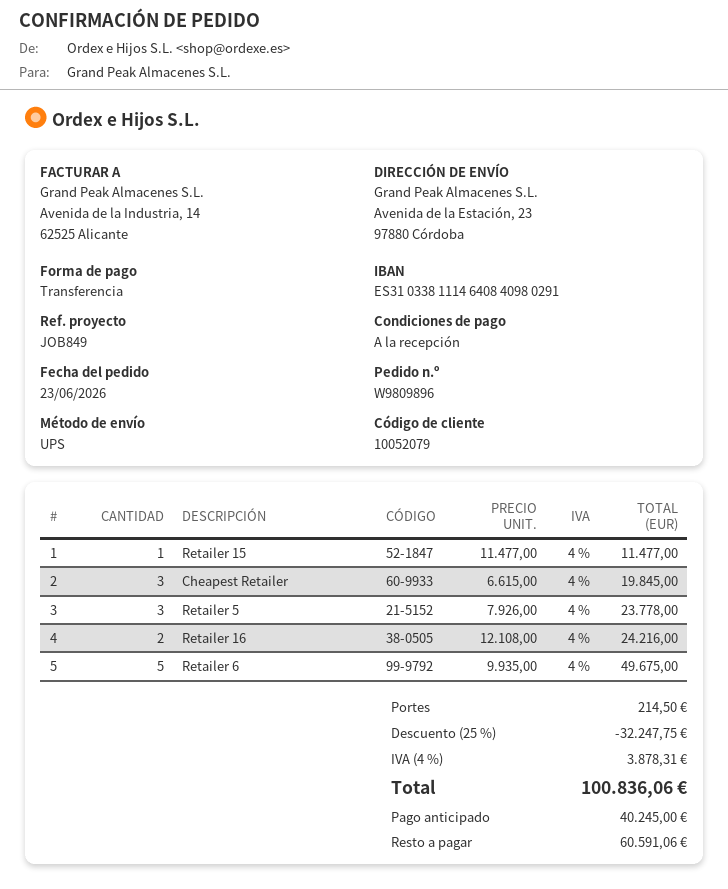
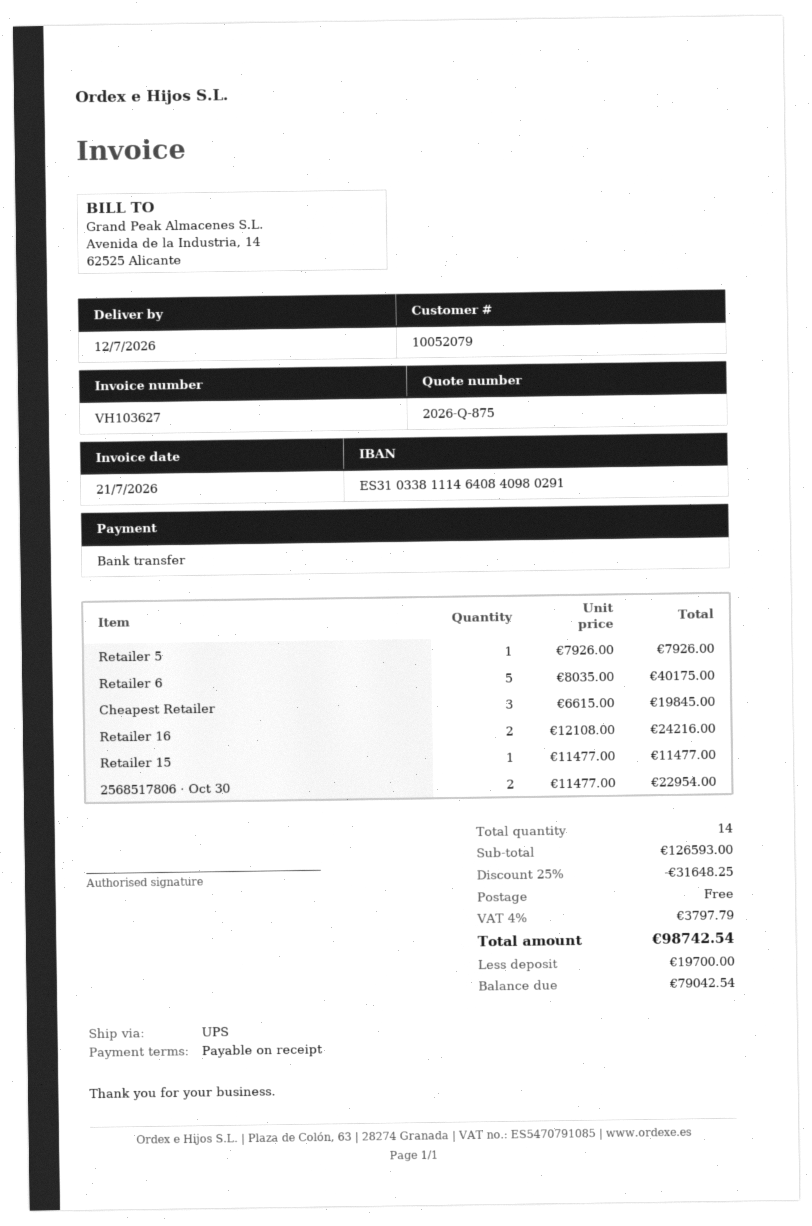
Retailer 5: 3 x 7926.00 = 23778.00 -> 1 x 7926.00 = 7926.00
Retailer 6: 5 x 9935.00 = 49675.00 -> 5 x 8035.00 = 40175.00
2568517806 · Oct 30: none -> 2 x 11477.00 = 22954.00
discount: 25% = 32247.75 -> 25% = 31648.25
shipping: 214.50 -> 0.00
tax: 4% = 3878.31 -> 4% = 3797.79
total: 100836.06 -> 98742.54
deposit: 40245.00 -> 19700.00
balance: 60591.06 -> 79042.54

